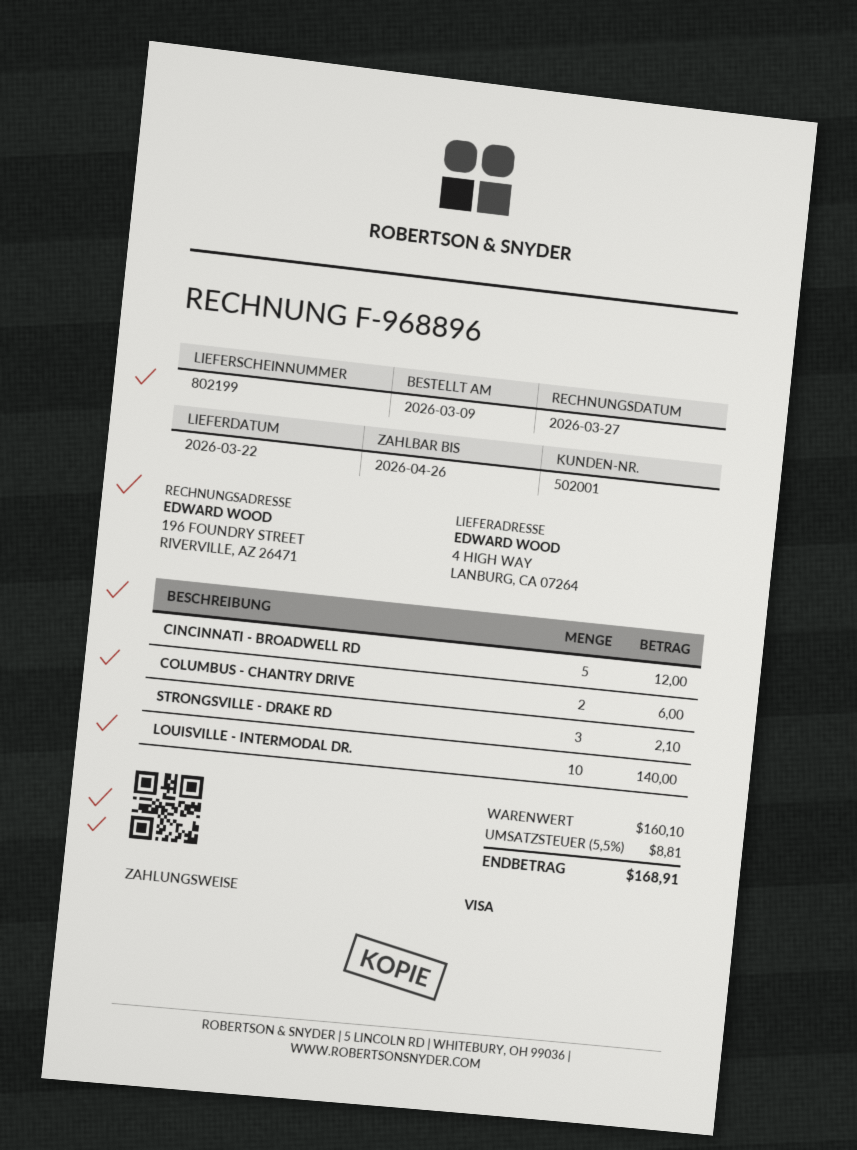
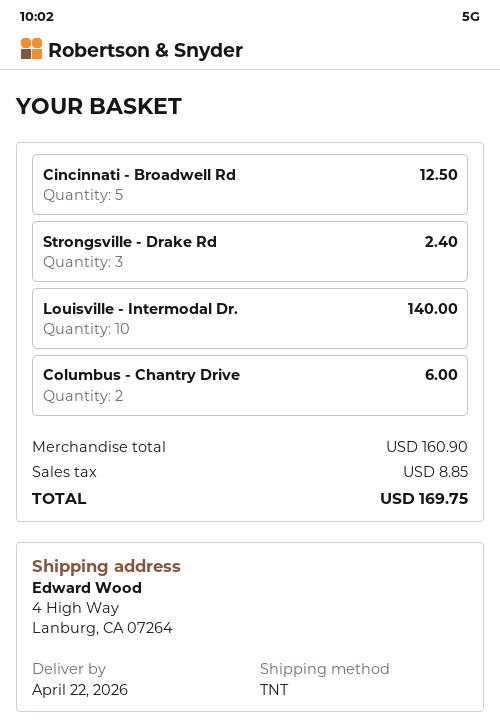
delivery date: 2026-03-22 -> 2026-04-22
CINCINNATI - BROADWELL RD: 5 for 12.00 -> 5 for 12.50
STRONGSVILLE - DRAKE RD: 3 for 2.10 -> 3 for 2.40
subtotal: 160.10 -> 160.90
tax: 8.81 -> 8.85
total: 168.91 -> 169.75

